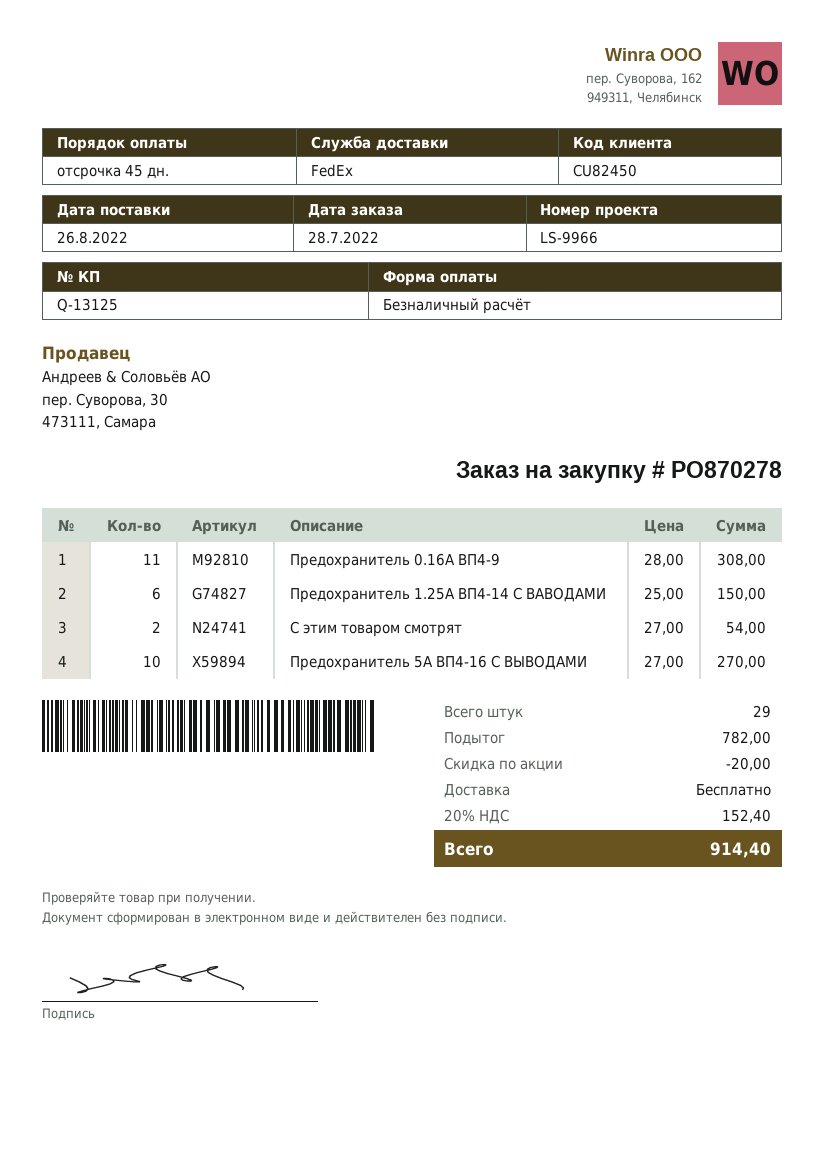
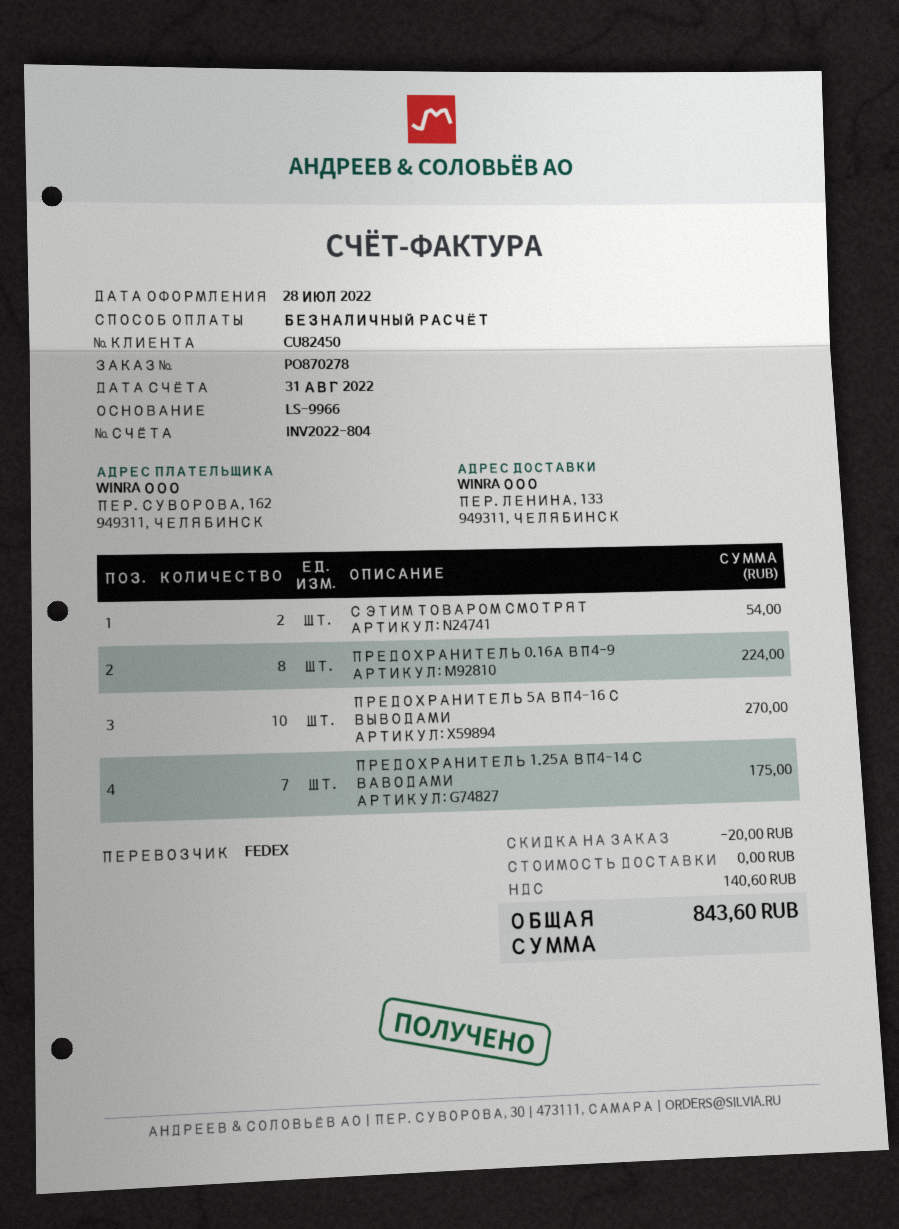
Предохранитель 0.16А ВП4-9: 11 for 308.00 -> 8 for 224.00
Предохранитель 1.25А ВП4-14 С ВАВОДАМИ: 6 for 150.00 -> 7 for 175.00
tax: 152.40 -> 140.60
total: 914.40 -> 843.60

